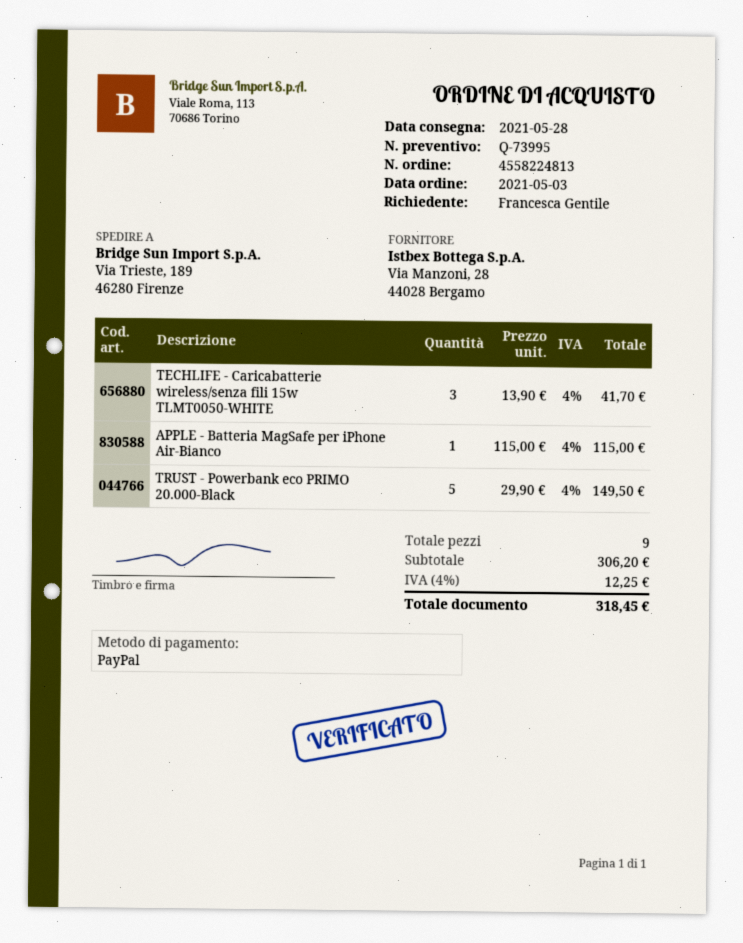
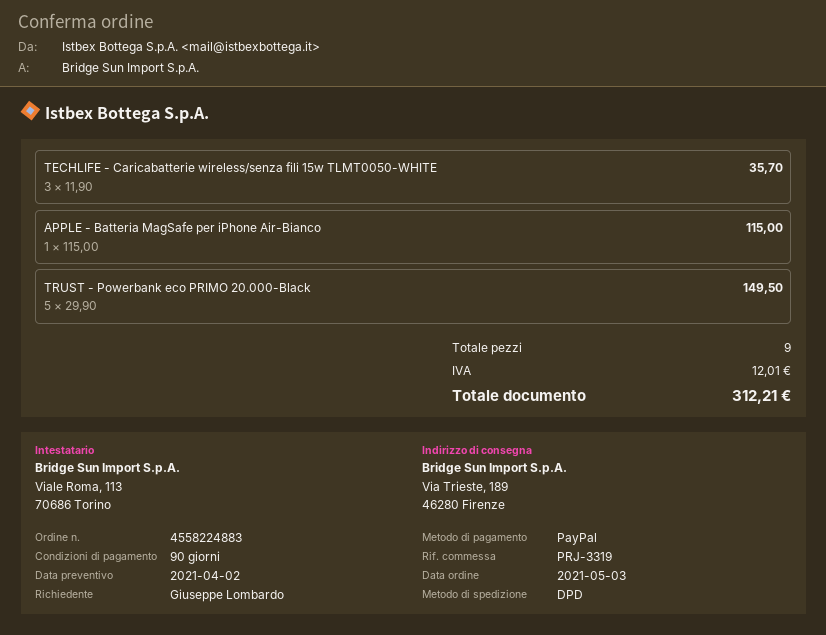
order number: 4558224813 -> 4558224883
ordered by: Francesca Gentile -> Giuseppe Lombardo
TECHLIFE - Caricabatterie wireless/senza fili 15w TLMT0050-WHITE: 3 x 13.90 = 41.70 -> 3 x 11.90 = 35.70
tax: 12.25 -> 12.01
total: 318.45 -> 312.21

